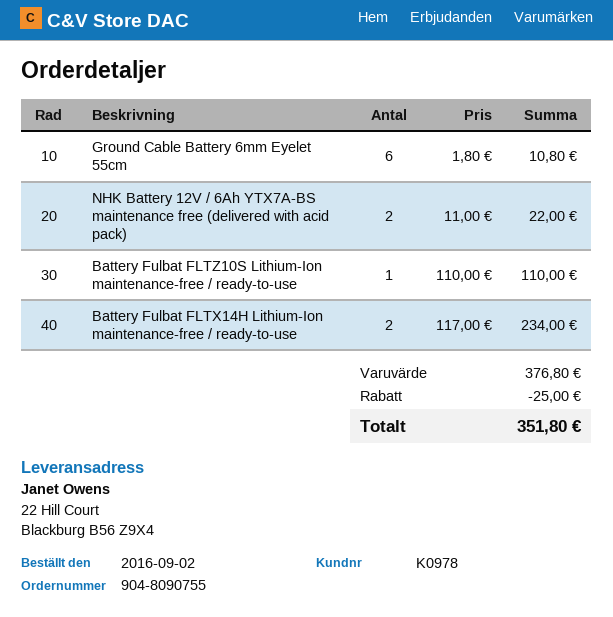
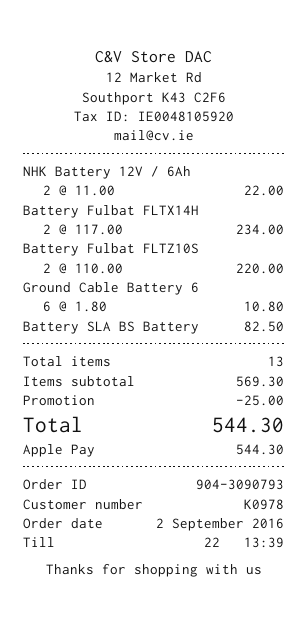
order number: 904-8090755 -> 904-3090793
Battery Fulbat FLTZ10S Lithium-Ion maintenance-free / ready-to-use: 1 x 110.00 = 110.00 -> 2 x 110.00 = 220.00
Battery SLA BS Battery: none -> 1 x 82.50 = 82.50
subtotal: 376.80 -> 569.30
total: 351.80 -> 544.30

